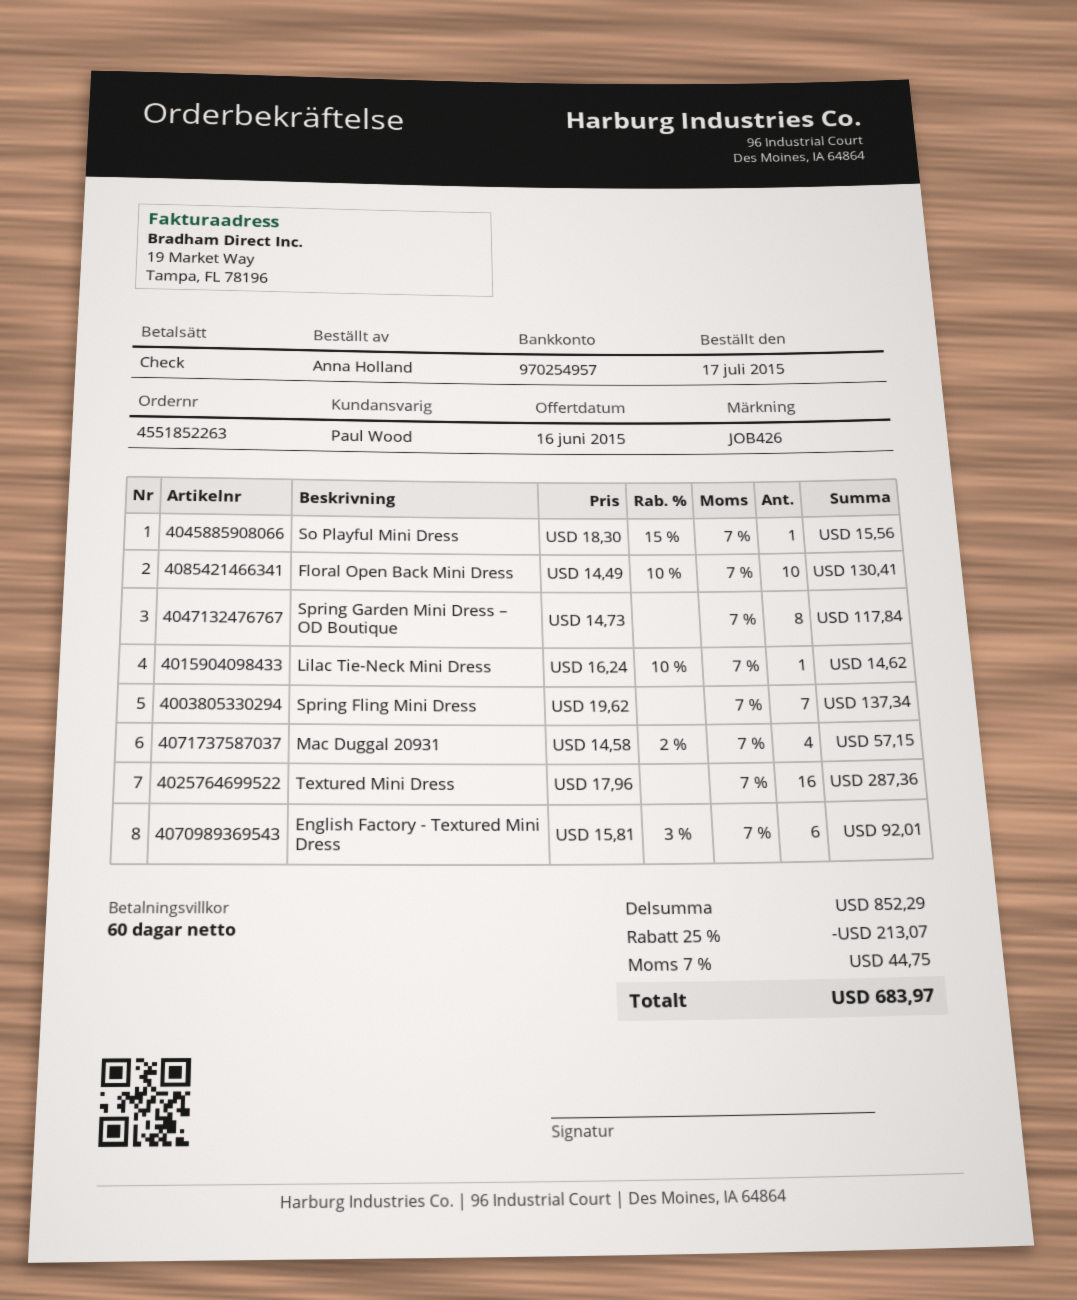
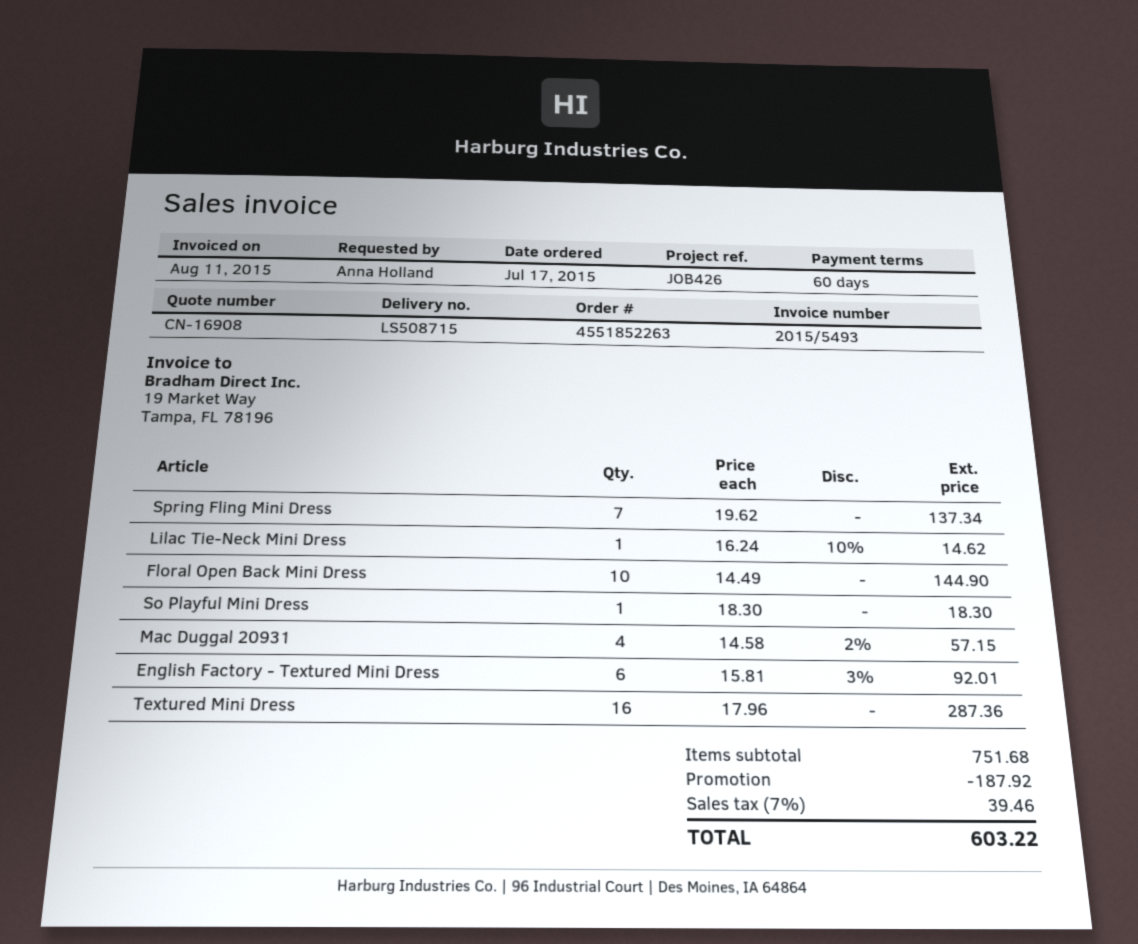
So Playful Mini Dress: 1 x 18.30 - 15% = 15.56 -> 1 x 18.30 = 18.30
Floral Open Back Mini Dress: 10 x 14.49 - 10% = 130.41 -> 10 x 14.49 = 144.90
Spring Garden Mini Dress – OD Boutique: 8 x 14.73 = 117.84 -> none
subtotal: 852.29 -> 751.68
discount: 213.07 -> 187.92
tax: 7% = 44.75 -> 7% = 39.46
total: 683.97 -> 603.22

